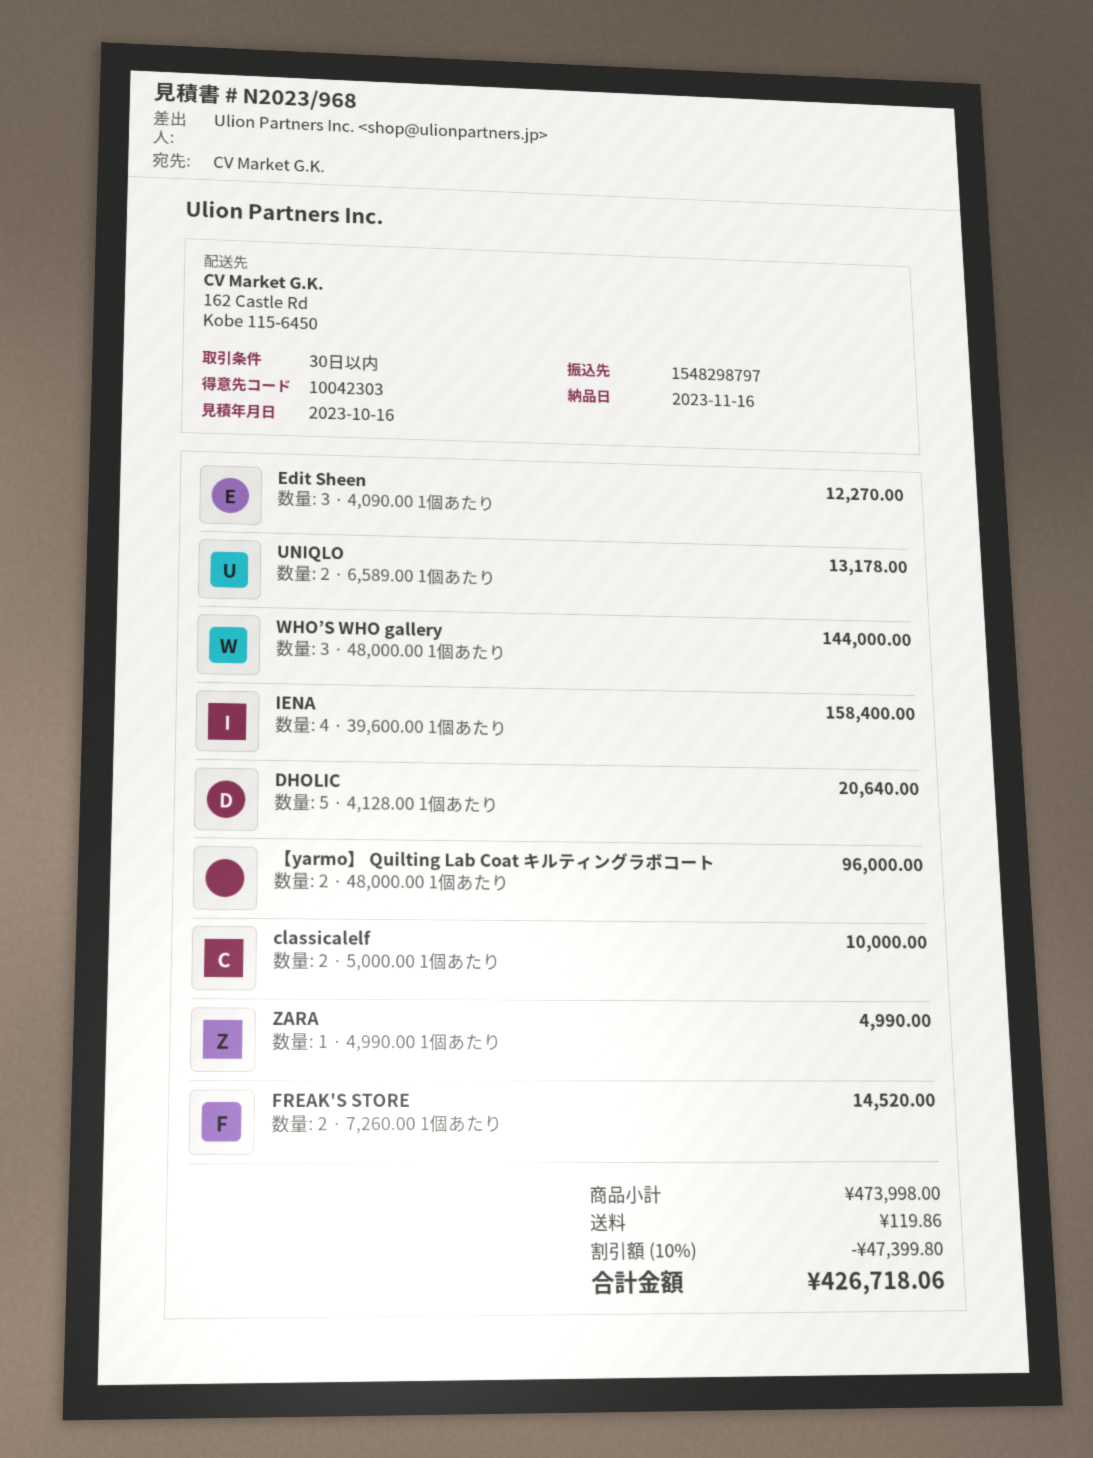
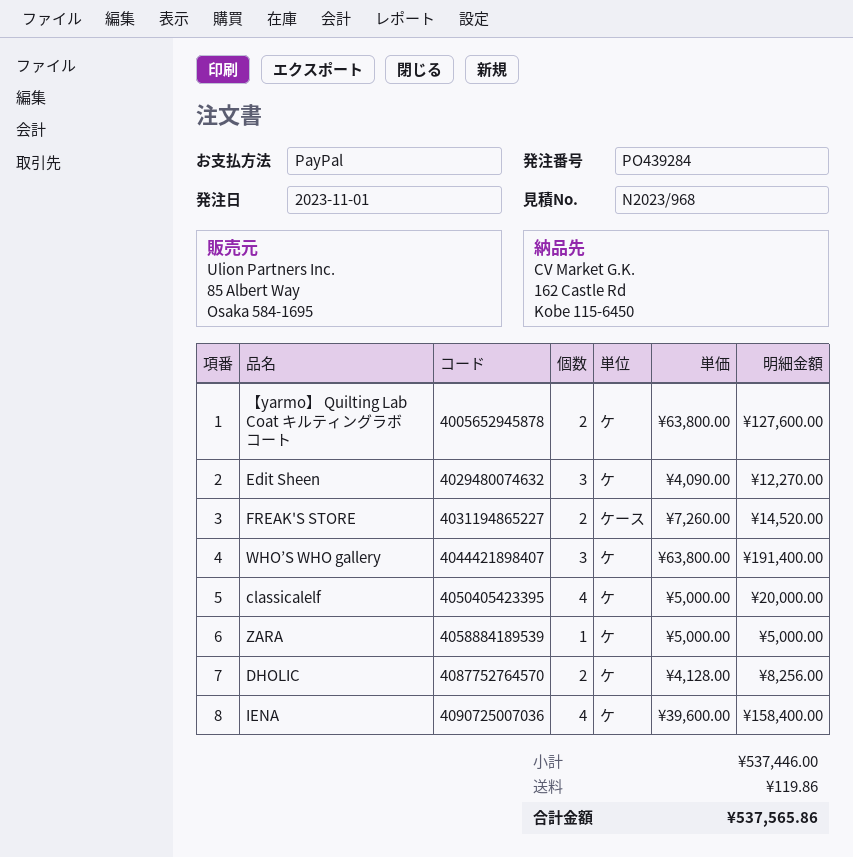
UNIQLO: 2 x 6589.00 = 13178.00 -> none
WHO’S WHO gallery: 3 x 48000.00 = 144000.00 -> 3 x 63800.00 = 191400.00
DHOLIC: 5 x 4128.00 = 20640.00 -> 2 x 4128.00 = 8256.00
【yarmo】 Quilting Lab Coat キルティングラボコート: 2 x 48000.00 = 96000.00 -> 2 x 63800.00 = 127600.00
classicalelf: 2 x 5000.00 = 10000.00 -> 4 x 5000.00 = 20000.00
ZARA: 1 x 4990.00 = 4990.00 -> 1 x 5000.00 = 5000.00
subtotal: 473998.00 -> 537446.00
discount: 10% = 47399.80 -> none
total: 426718.06 -> 537565.86

